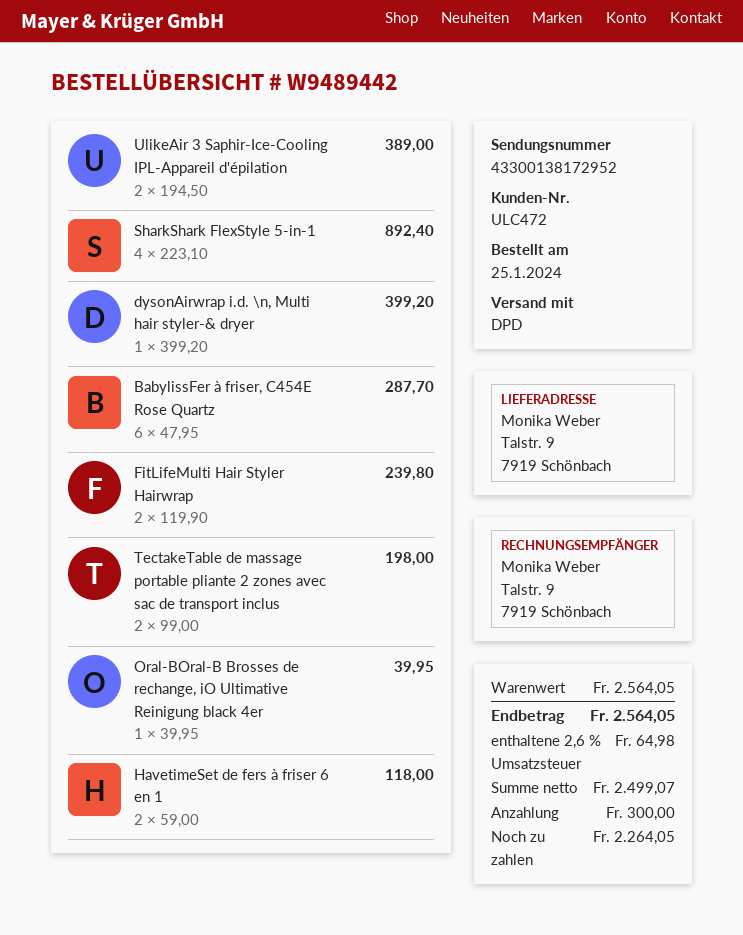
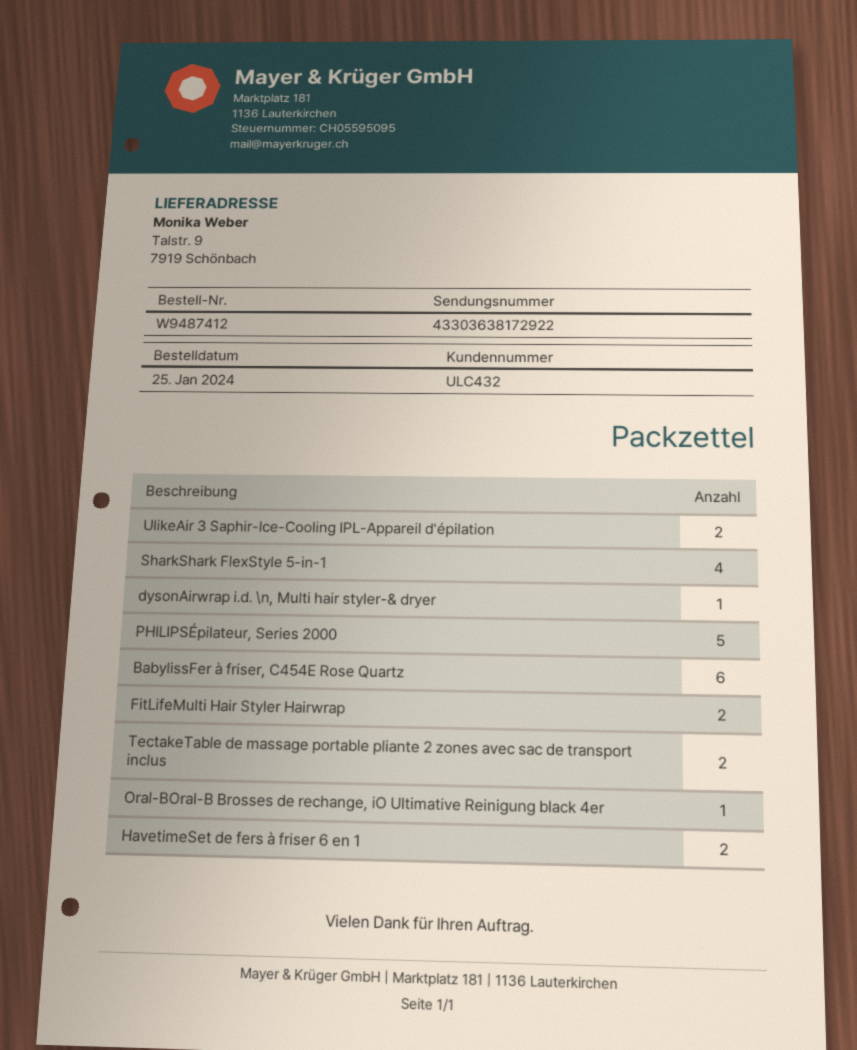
order number: W9489442 -> W9487412
customer number: ULC472 -> ULC432
tracking number: 43300138172952 -> 43303638172922
PHILIPSÉpilateur, Series 2000: none -> 5

